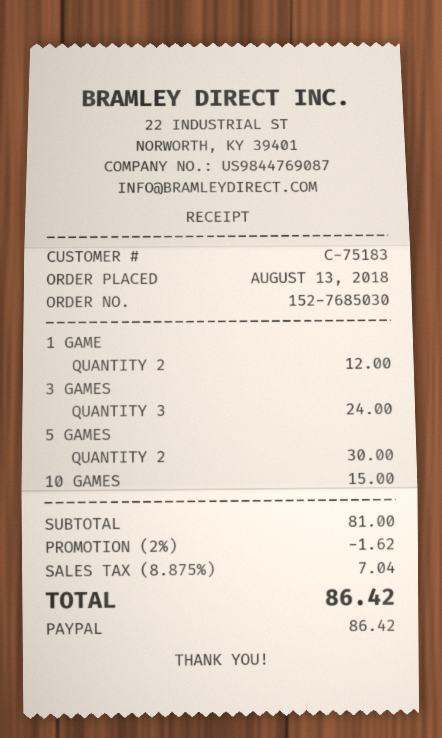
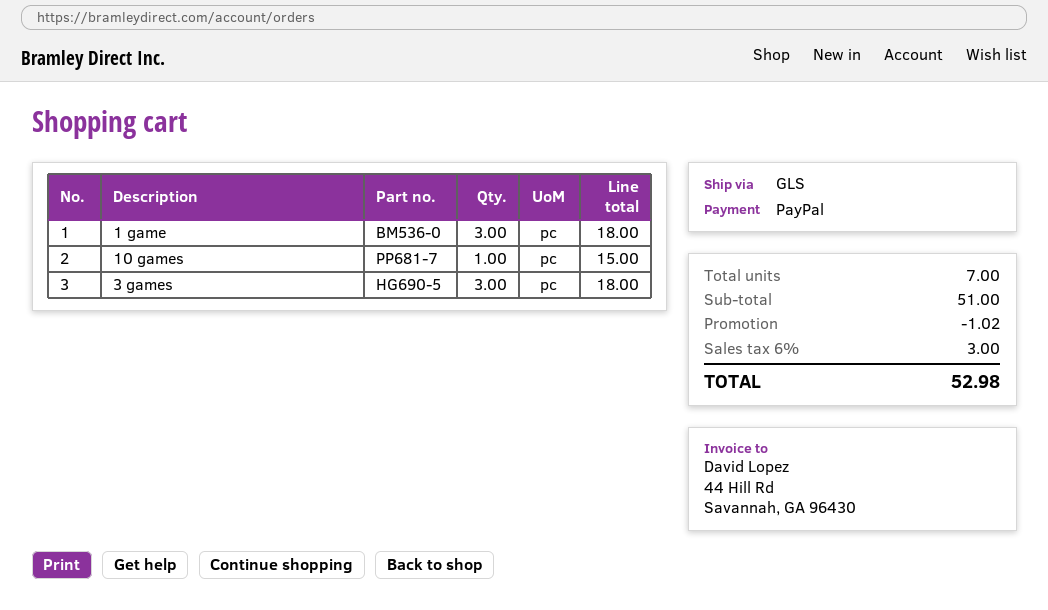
1 GAME: 2 for 12.00 -> 3 for 18.00
3 GAMES: 3 for 24.00 -> 3 for 18.00
5 GAMES: 2 for 30.00 -> none
subtotal: 81.00 -> 51.00
discount: 1.62 -> 1.02
tax: 8.875% = 7.04 -> 6% = 3.00
total: 86.42 -> 52.98

